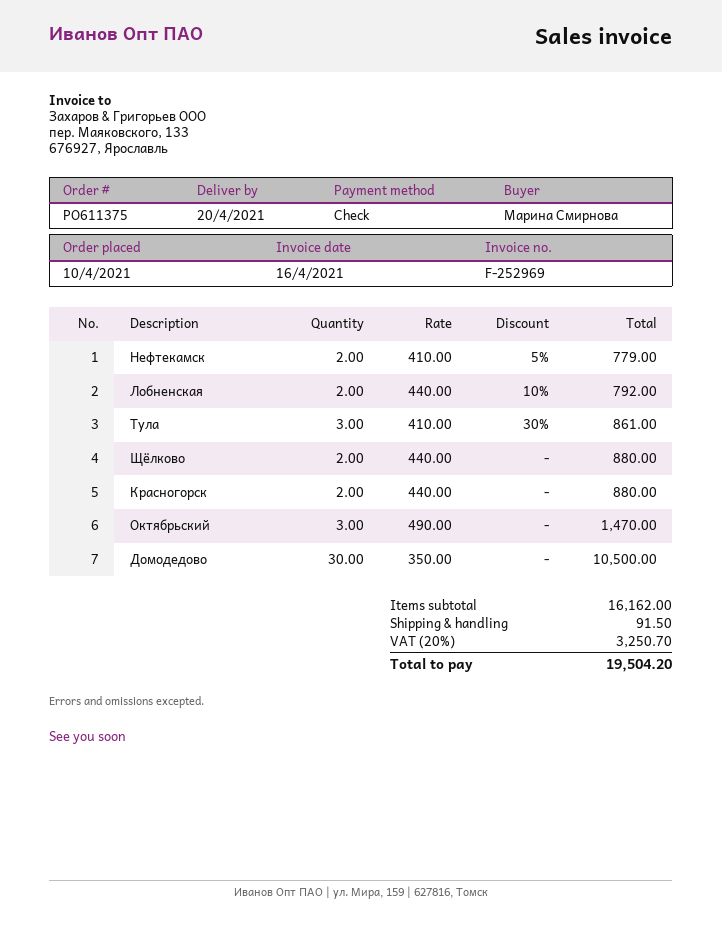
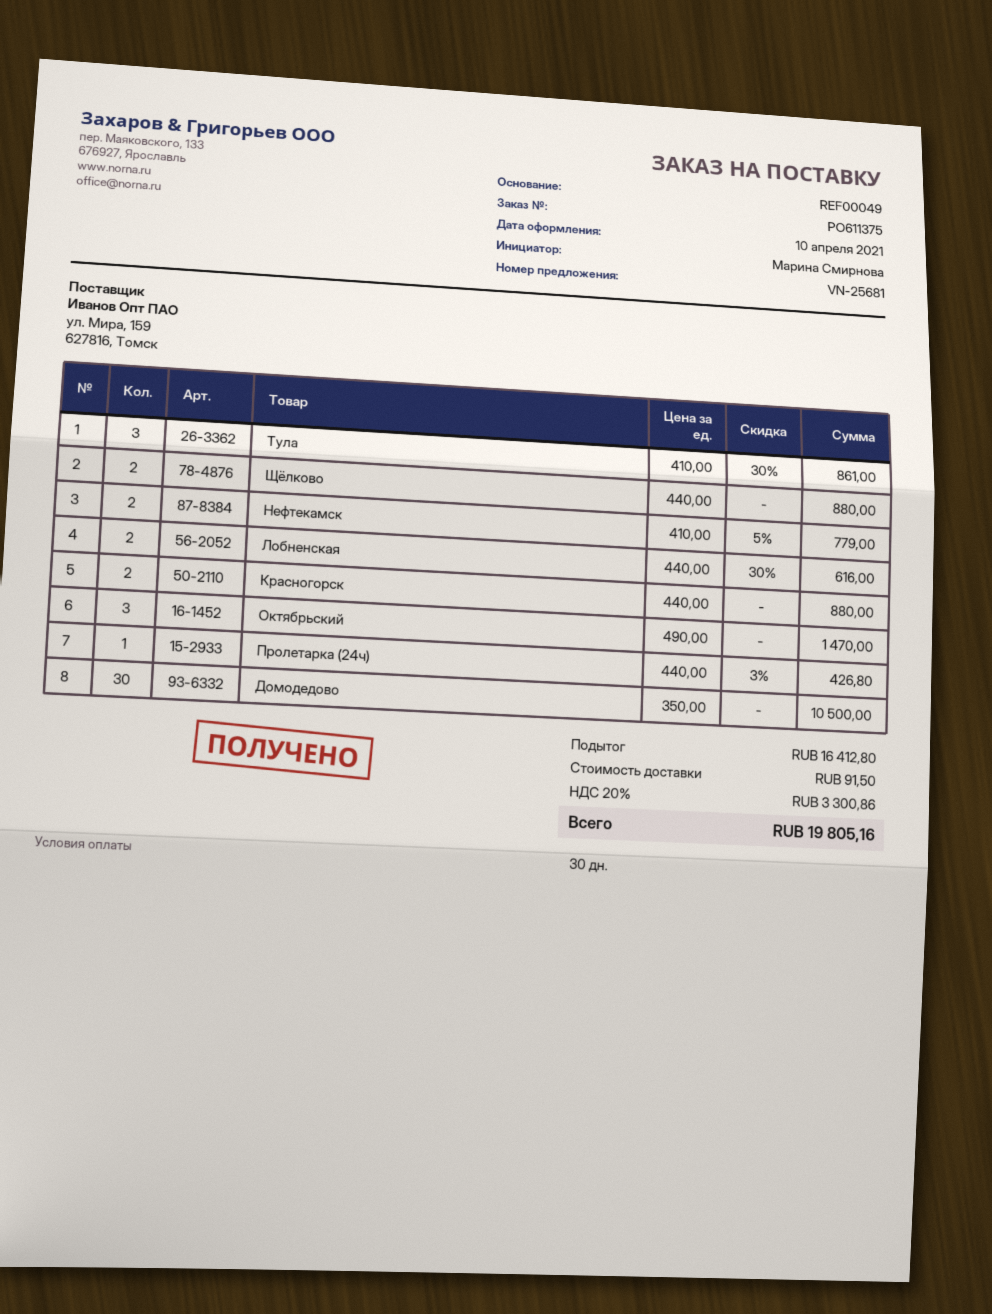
Лобненская: 2 x 440.00 - 10% = 792.00 -> 2 x 440.00 - 30% = 616.00
Пролетарка (24ч): none -> 1 x 440.00 - 3% = 426.80
subtotal: 16162.00 -> 16412.80
tax: 20% = 3250.70 -> 20% = 3300.86
total: 19504.20 -> 19805.16

